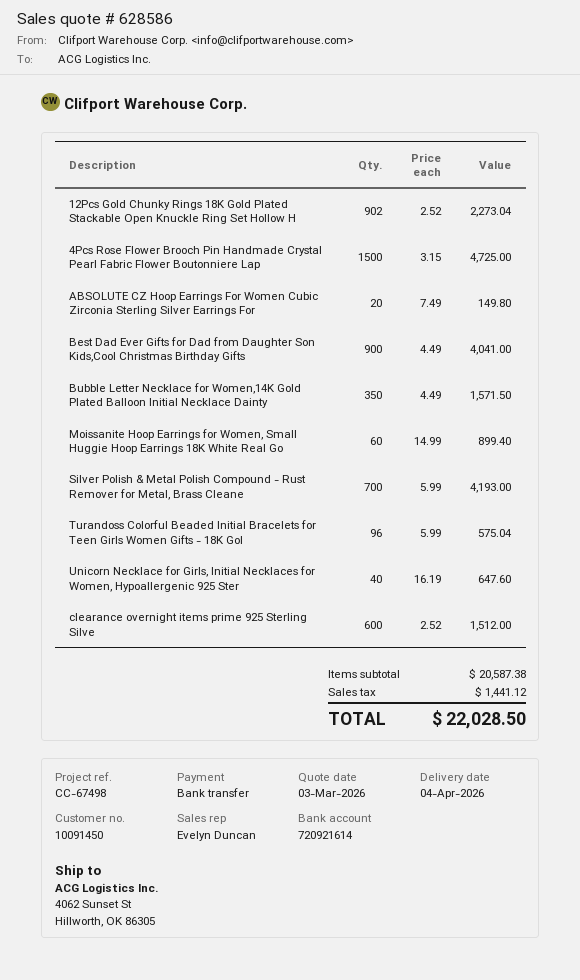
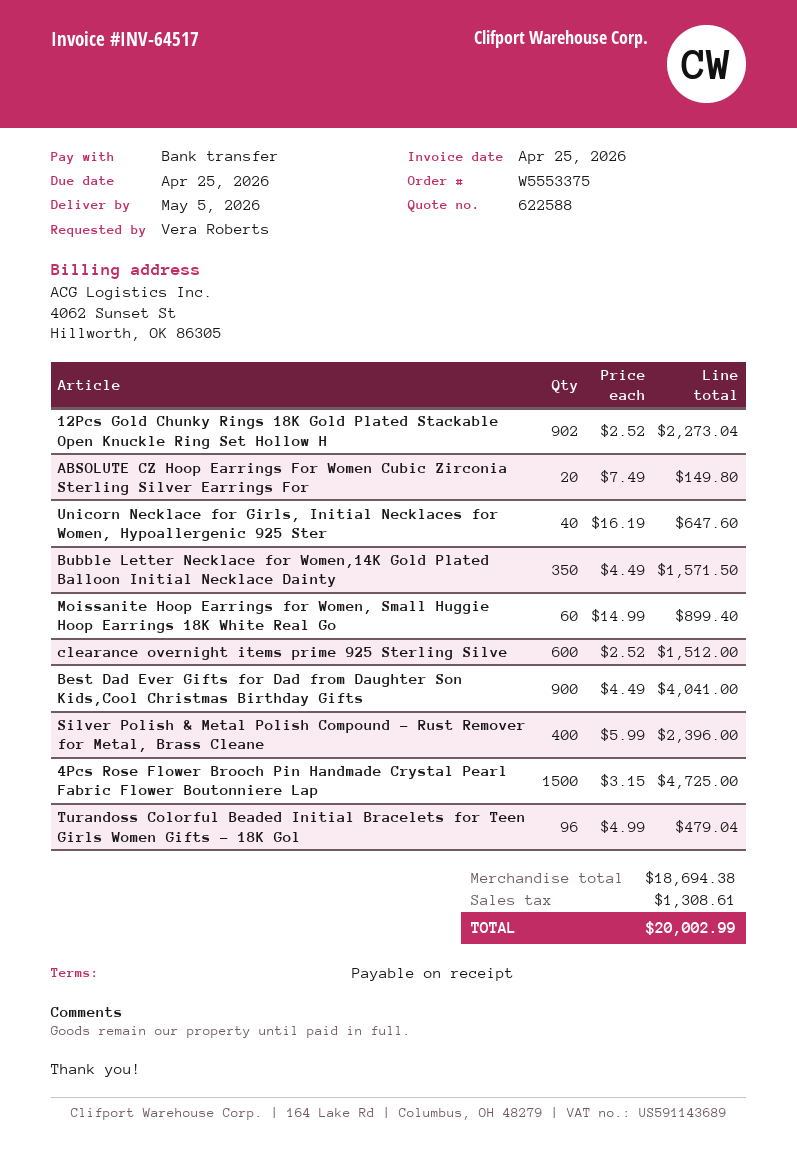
quote number: 628586 -> 622588
delivery date: 2026-04-04 -> 2026-05-05
Silver Polish & Metal Polish Compound - Rust Remover for Metal, Brass Cleane: 700 x 5.99 = 4193.00 -> 400 x 5.99 = 2396.00
Turandoss Colorful Beaded Initial Bracelets for Teen Girls Women Gifts - 18K Gol: 96 x 5.99 = 575.04 -> 96 x 4.99 = 479.04
subtotal: 20587.38 -> 18694.38
tax: 1441.12 -> 1308.61
total: 22028.50 -> 20002.99

